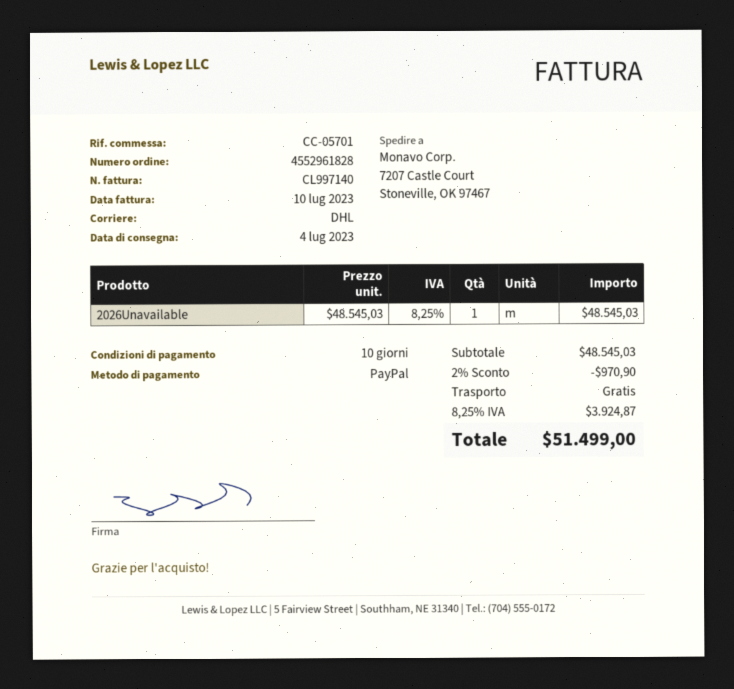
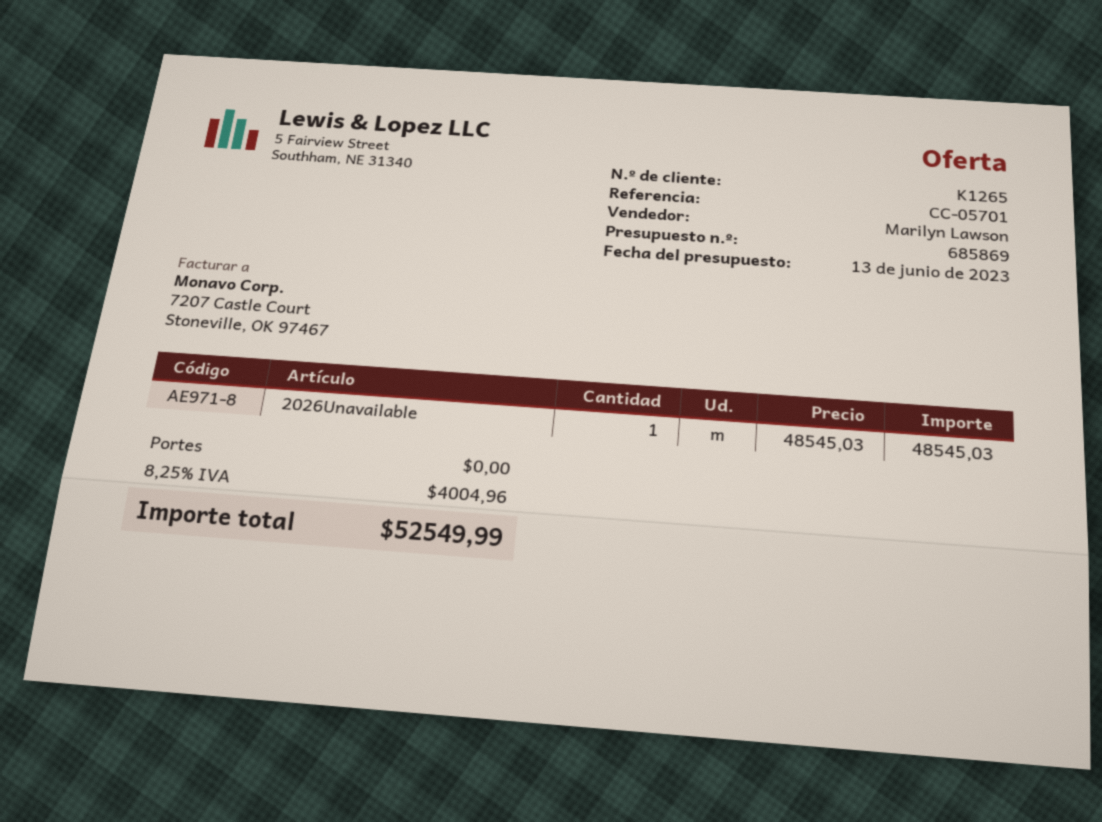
discount: 2% = 970.90 -> none
tax: 8.25% = 3924.87 -> 8.25% = 4004.96
total: 51499.00 -> 52549.99

